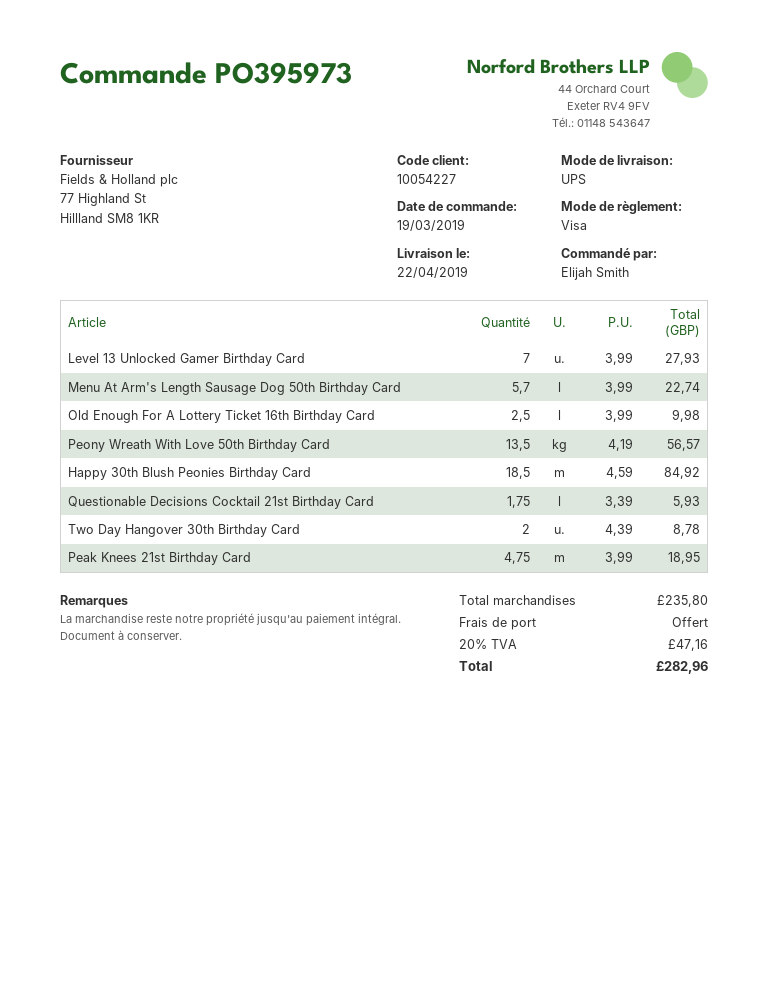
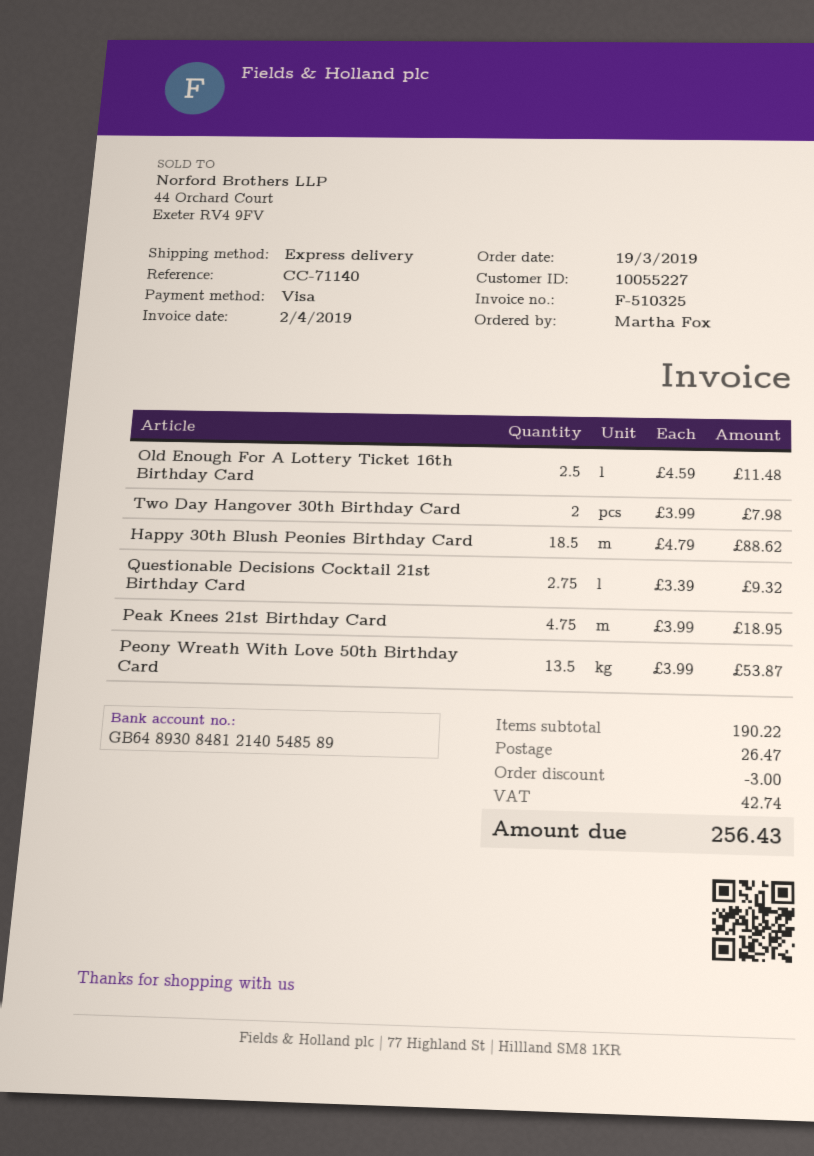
customer number: 10054227 -> 10055227
ordered by: Elijah Smith -> Martha Fox
shipping method: UPS -> express
Level 13 Unlocked Gamer Birthday Card: 7 x 3.99 = 27.93 -> none
Menu At Arm's Length Sausage Dog 50th Birthday Card: 5.7 x 3.99 = 22.74 -> none
Old Enough For A Lottery Ticket 16th Birthday Card: 2.5 x 3.99 = 9.98 -> 2.5 x 4.59 = 11.48
Peony Wreath With Love 50th Birthday Card: 13.5 x 4.19 = 56.57 -> 13.5 x 3.99 = 53.87
Happy 30th Blush Peonies Birthday Card: 18.5 x 4.59 = 84.92 -> 18.5 x 4.79 = 88.62
Questionable Decisions Cocktail 21st Birthday Card: 1.75 x 3.39 = 5.93 -> 2.75 x 3.39 = 9.32
Two Day Hangover 30th Birthday Card: 2 x 4.39 = 8.78 -> 2 x 3.99 = 7.98
subtotal: 235.80 -> 190.22
discount: none -> 3.00
shipping: 0.00 -> 26.47
tax: 47.16 -> 42.74
total: 282.96 -> 256.43

